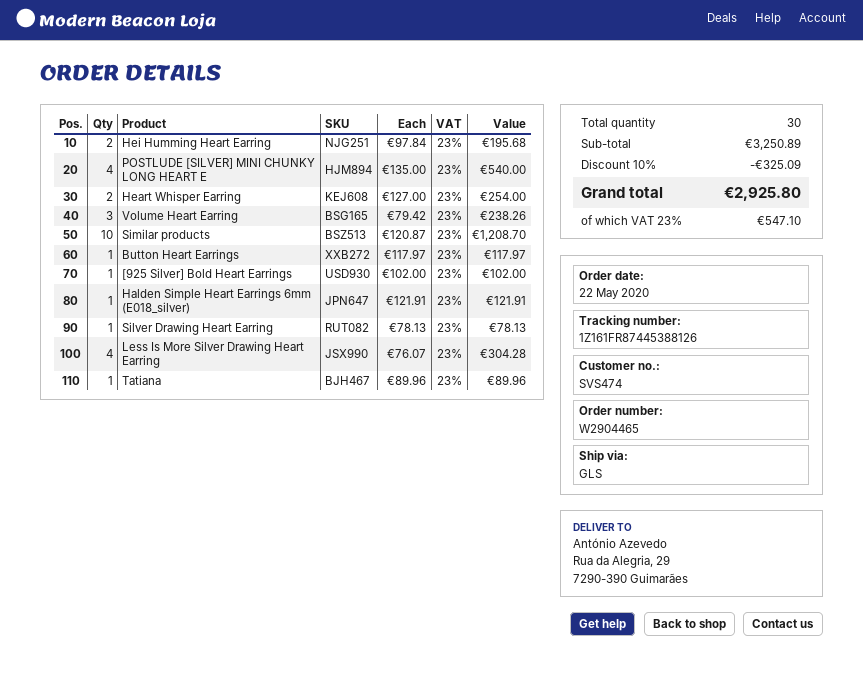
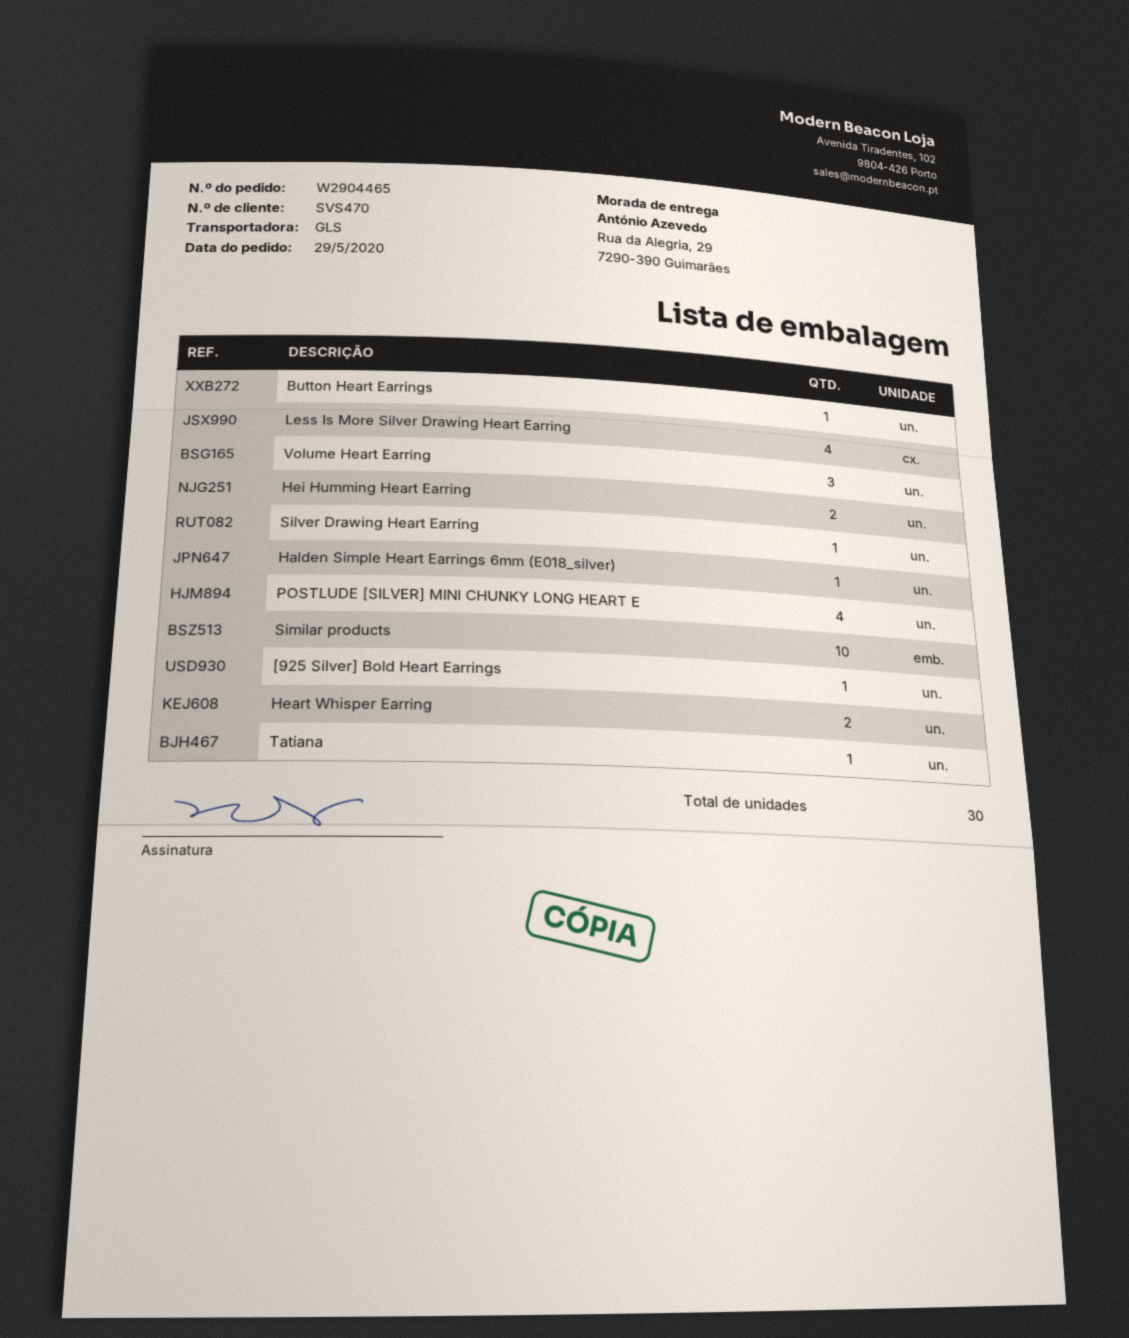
order date: 2020-05-22 -> 2020-05-29
customer number: SVS474 -> SVS470

